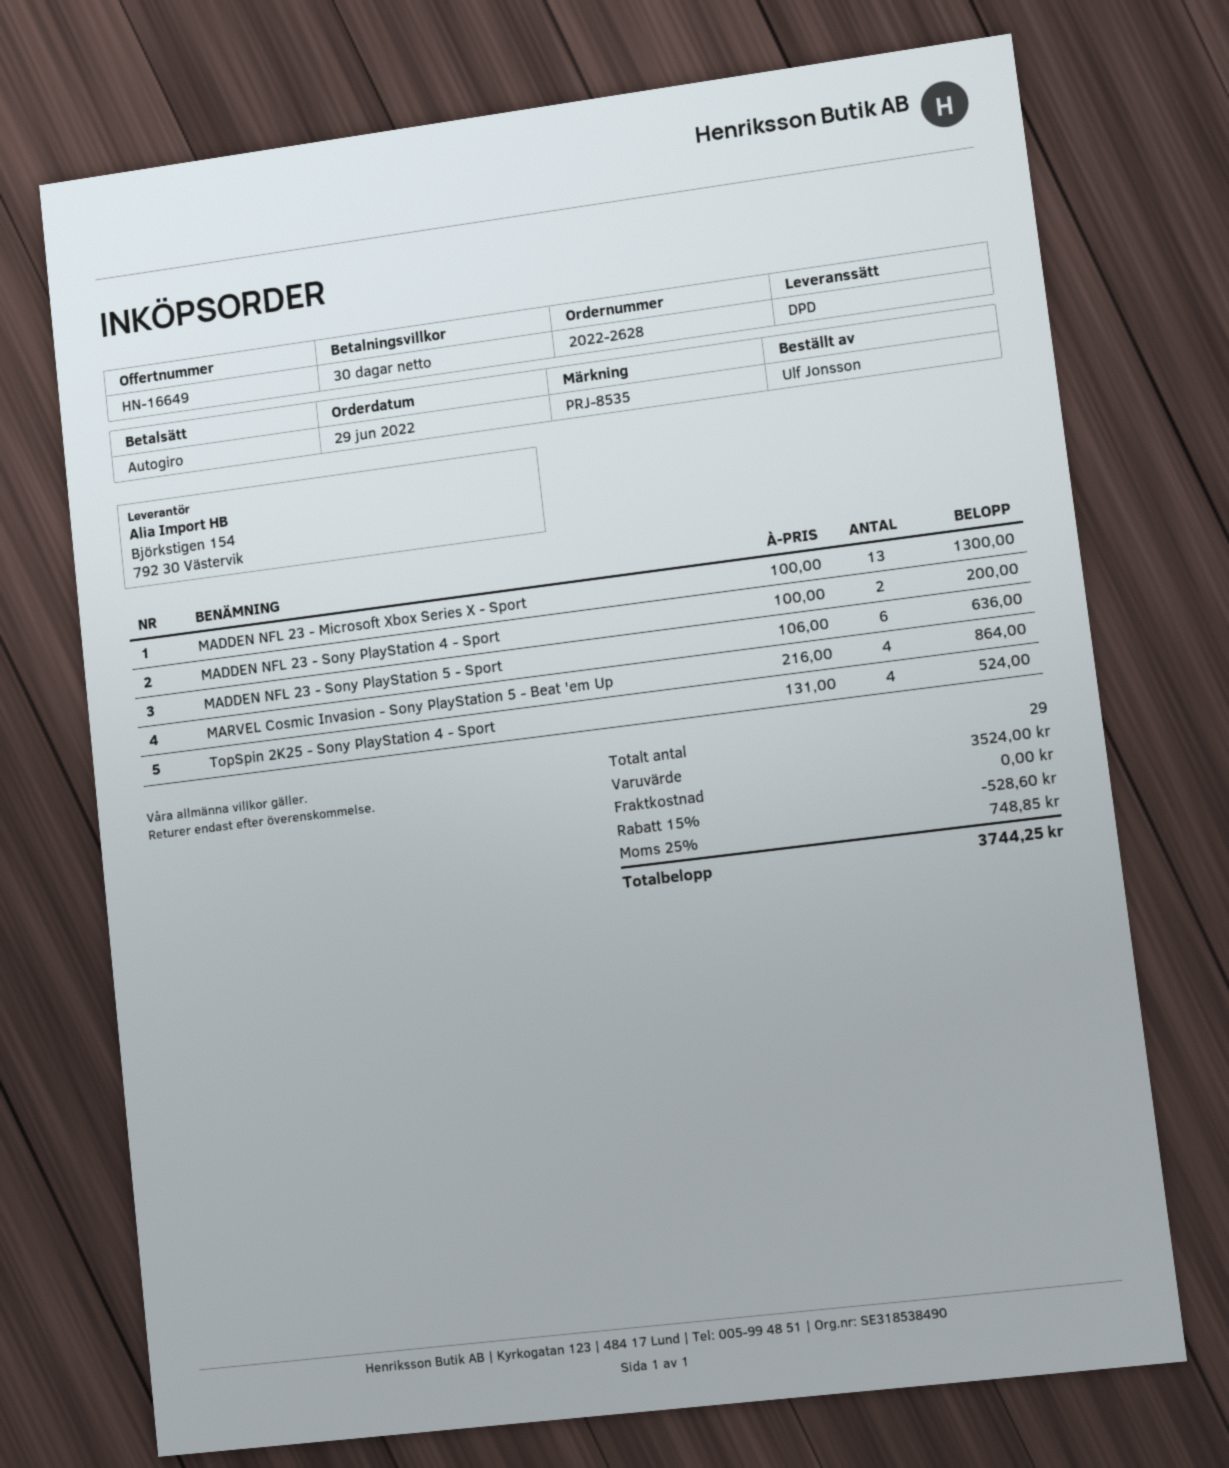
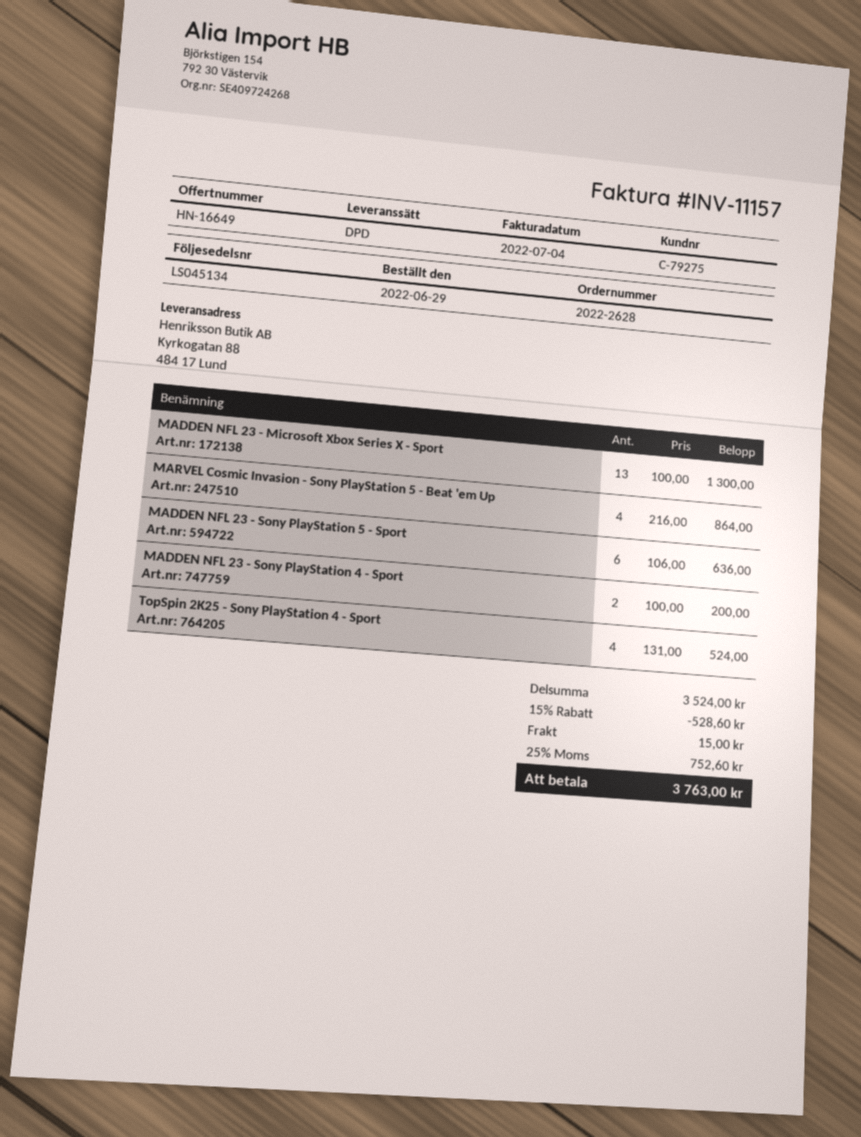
shipping: 0.00 -> 15.00
tax: 25% = 748.85 -> 25% = 752.60
total: 3744.25 -> 3763.00

